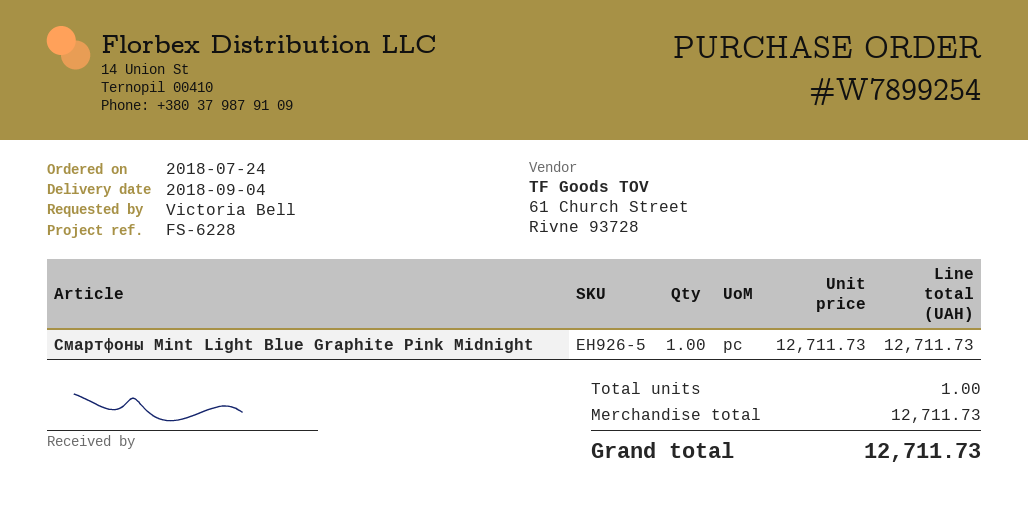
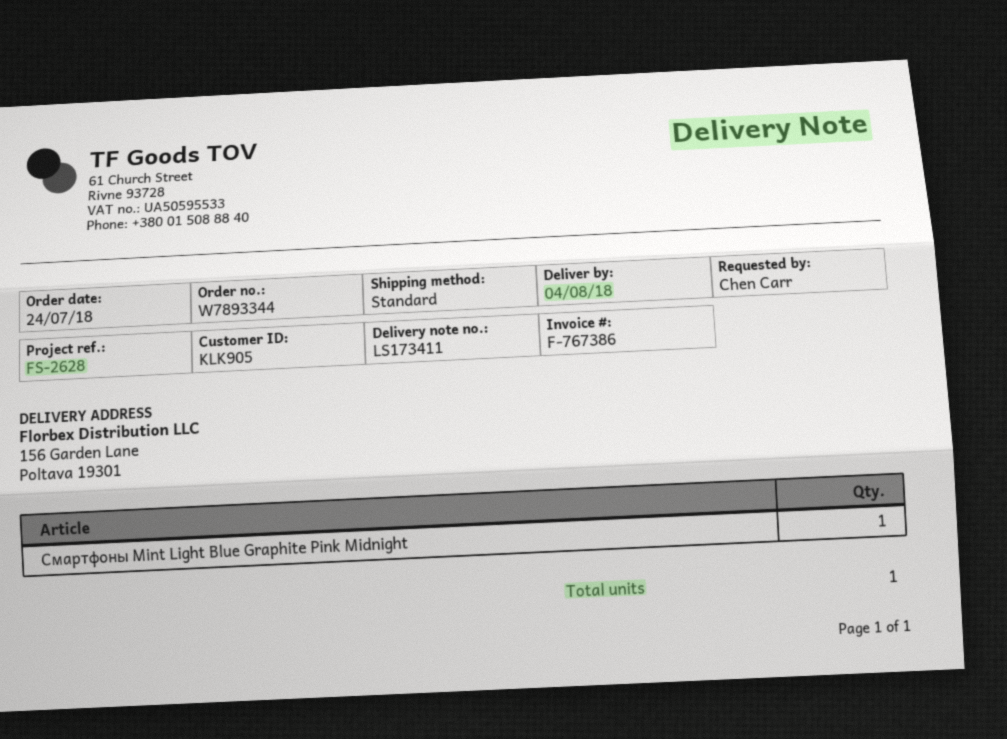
order number: W7899254 -> W7893344
delivery date: 2018-09-04 -> 2018-08-04
reference: FS-6228 -> FS-2628
ordered by: Victoria Bell -> Chen Carr

